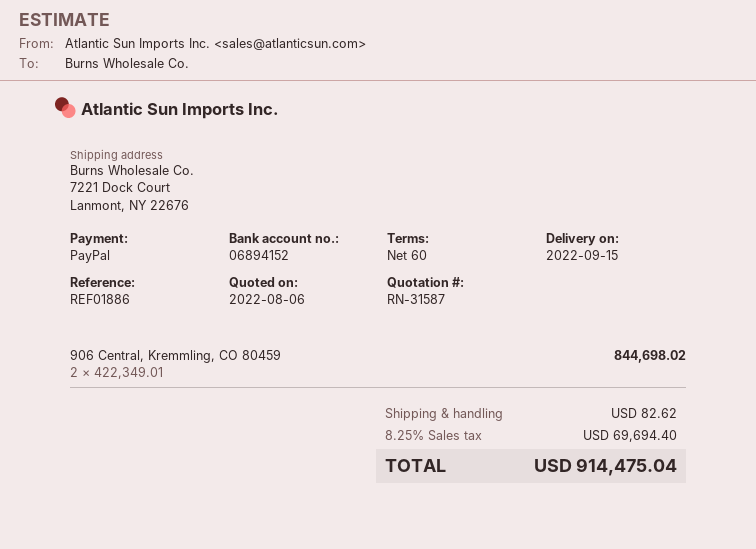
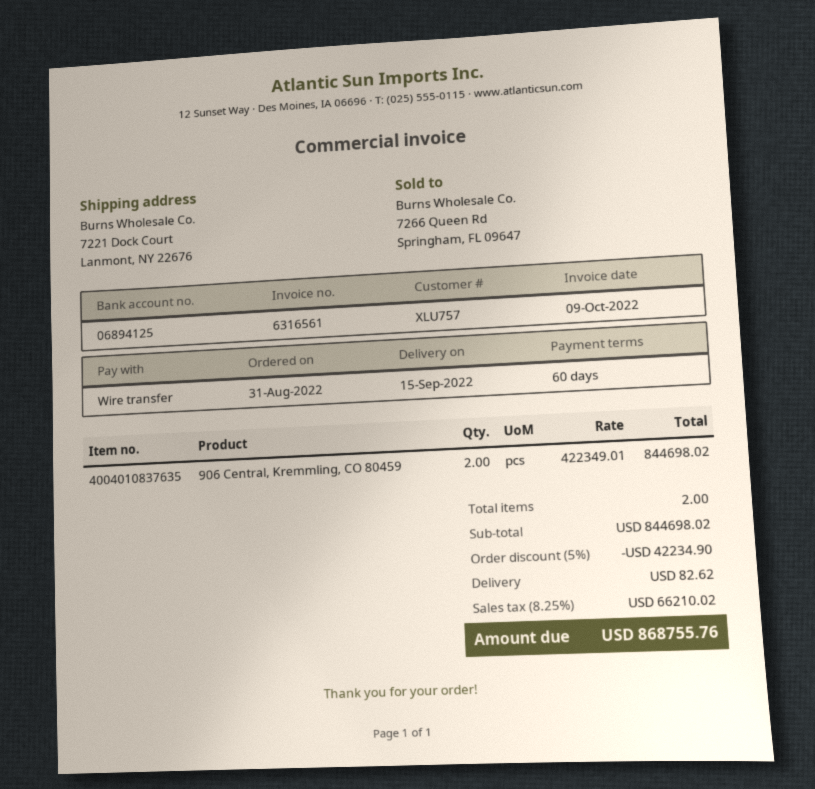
payment method: PayPal -> bank transfer
bank account: 06894152 -> 06894125
discount: none -> 5% = 42234.90
tax: 8.25% = 69694.40 -> 8.25% = 66210.02
total: 914475.04 -> 868755.76

